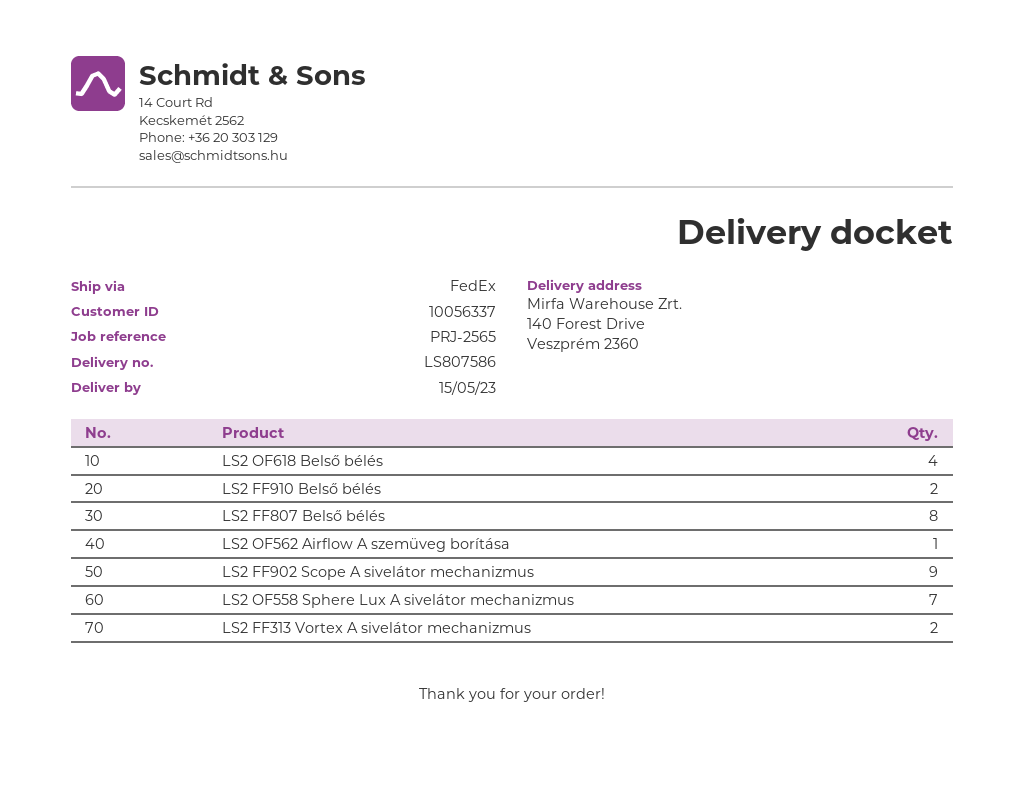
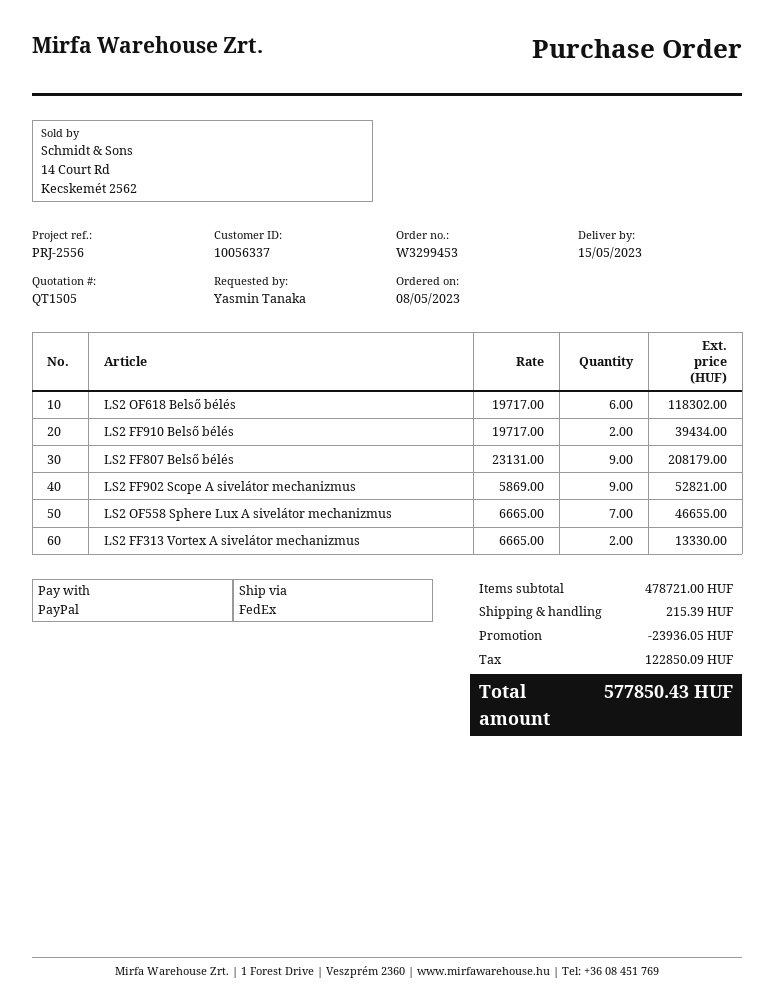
reference: PRJ-2565 -> PRJ-2556
LS2 OF618 Belső bélés: 4 -> 6
LS2 FF807 Belső bélés: 8 -> 9
LS2 OF562 Airflow A szemüveg borítása: 1 -> none

